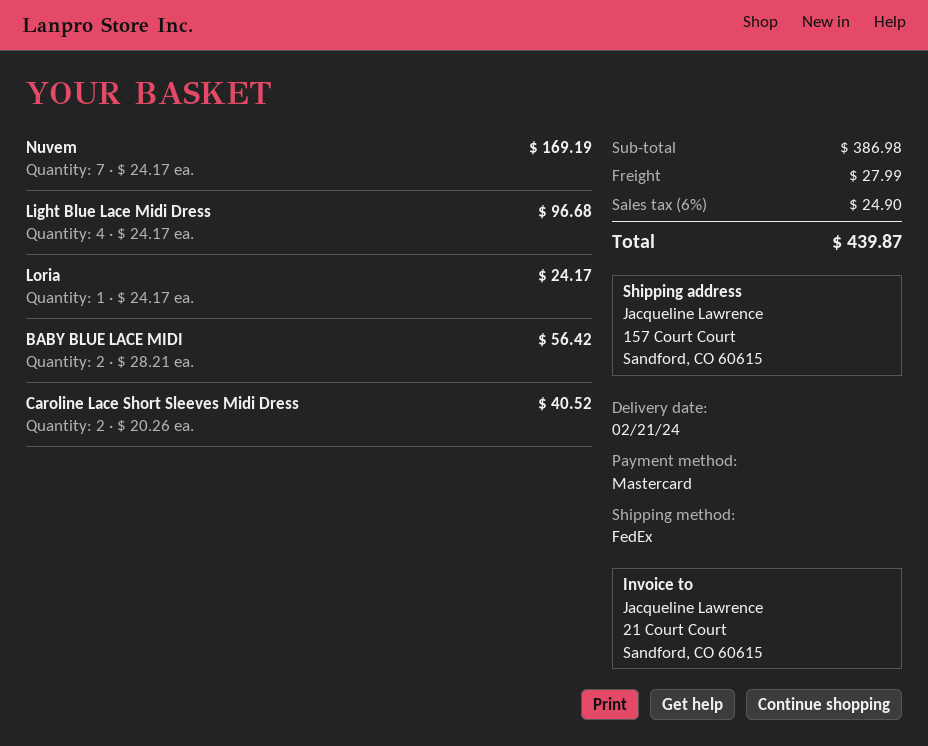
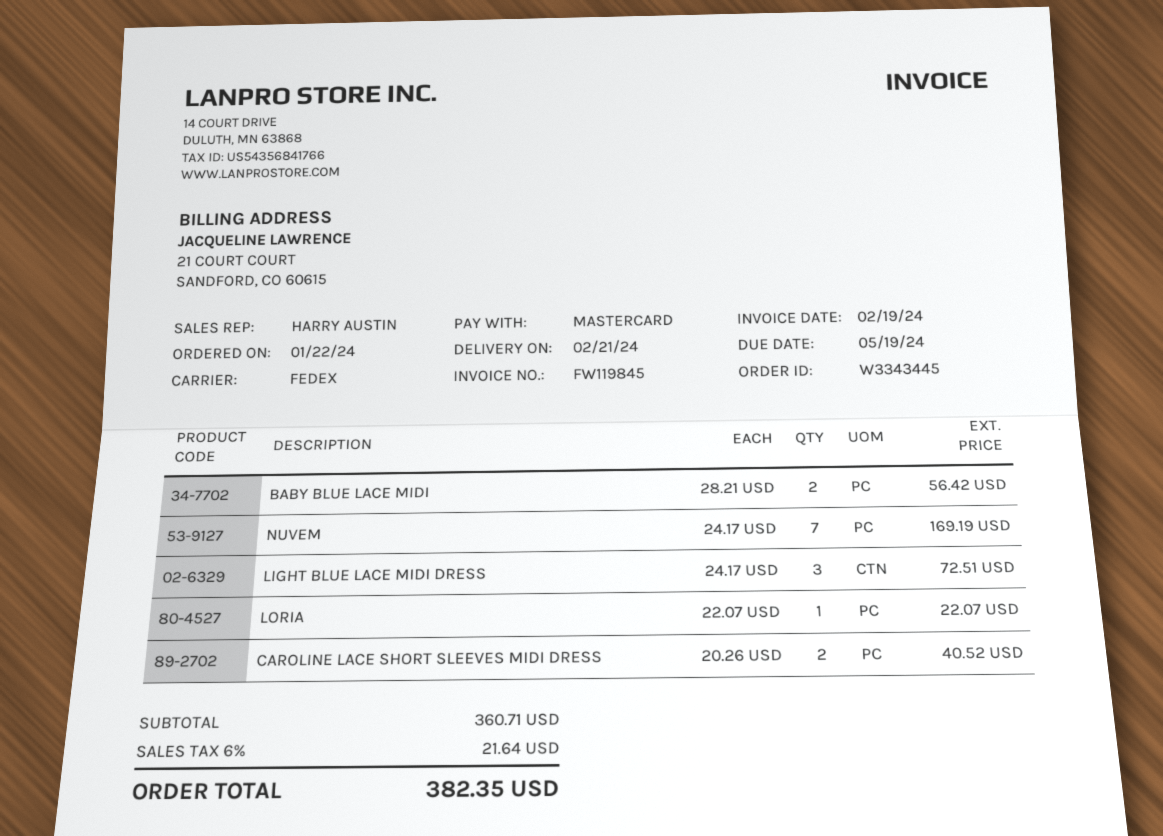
Light Blue Lace Midi Dress: 4 x 24.17 = 96.68 -> 3 x 24.17 = 72.51
Loria: 1 x 24.17 = 24.17 -> 1 x 22.07 = 22.07
subtotal: 386.98 -> 360.71
shipping: 27.99 -> none
tax: 6% = 24.90 -> 6% = 21.64
total: 439.87 -> 382.35

